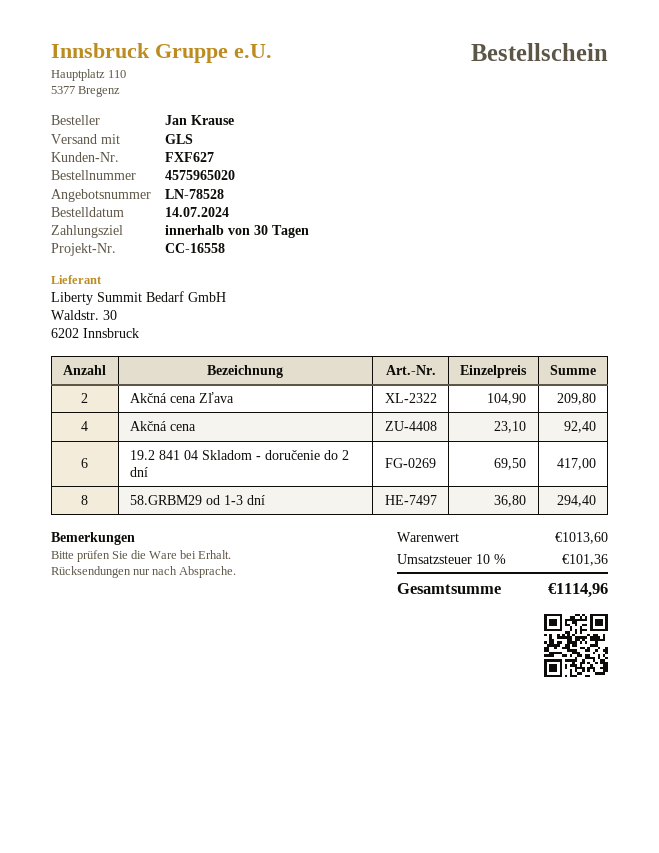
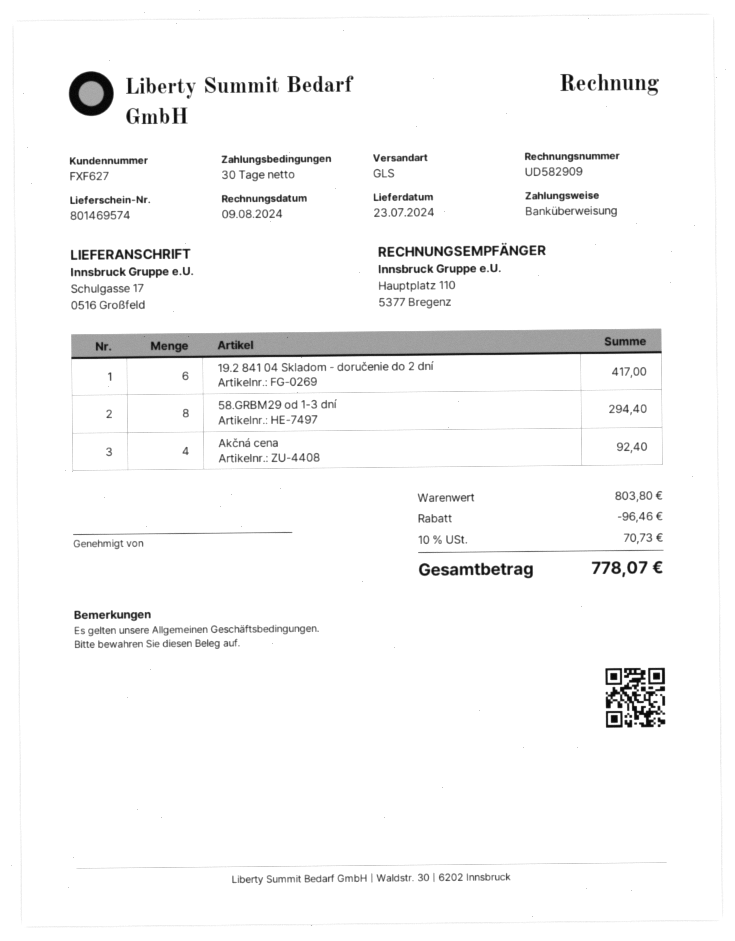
Akčná cena Zľava: 2 for 209.80 -> none
subtotal: 1013.60 -> 803.80
discount: none -> 96.46
tax: 10% = 101.36 -> 10% = 70.73
total: 1114.96 -> 778.07

